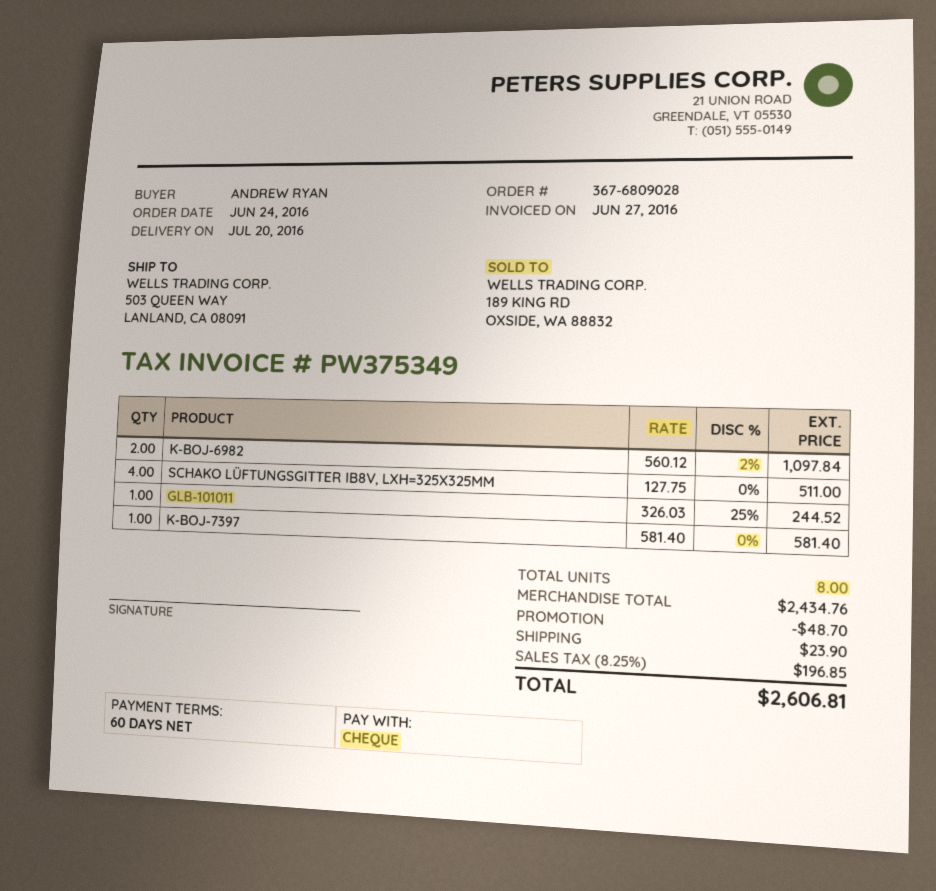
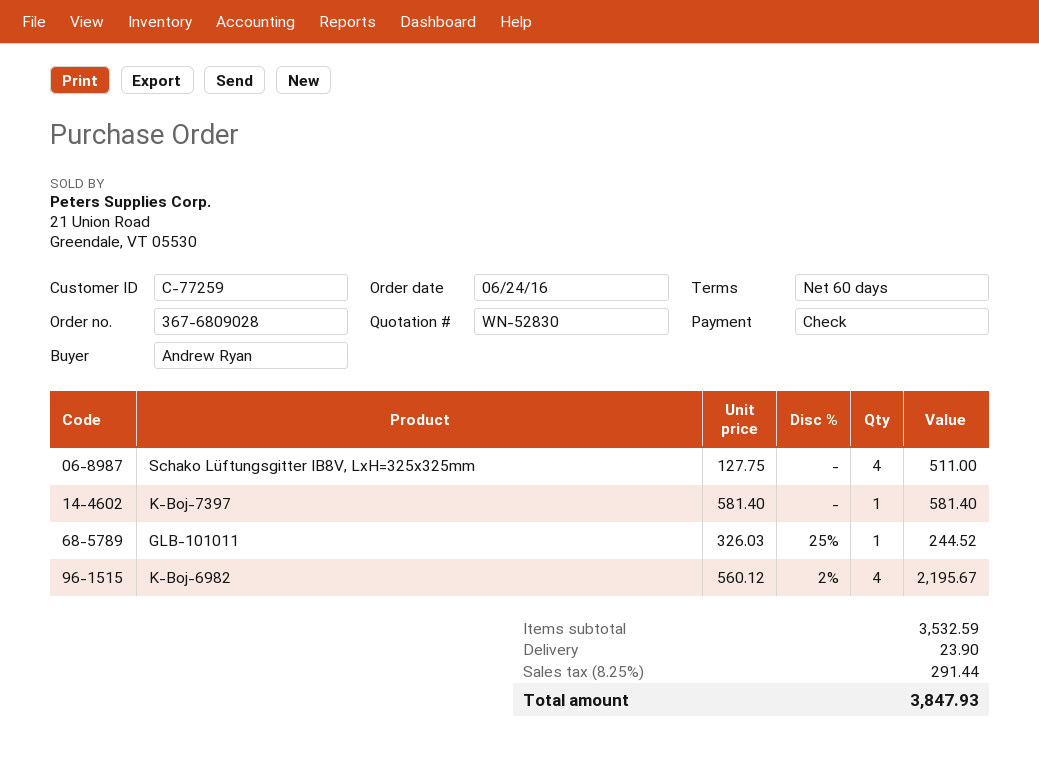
K-BOJ-6982: 2 x 560.12 - 2% = 1097.84 -> 4 x 560.12 - 2% = 2195.67
subtotal: 2434.76 -> 3532.59
discount: 48.70 -> none
tax: 8.25% = 196.85 -> 8.25% = 291.44
total: 2606.81 -> 3847.93

